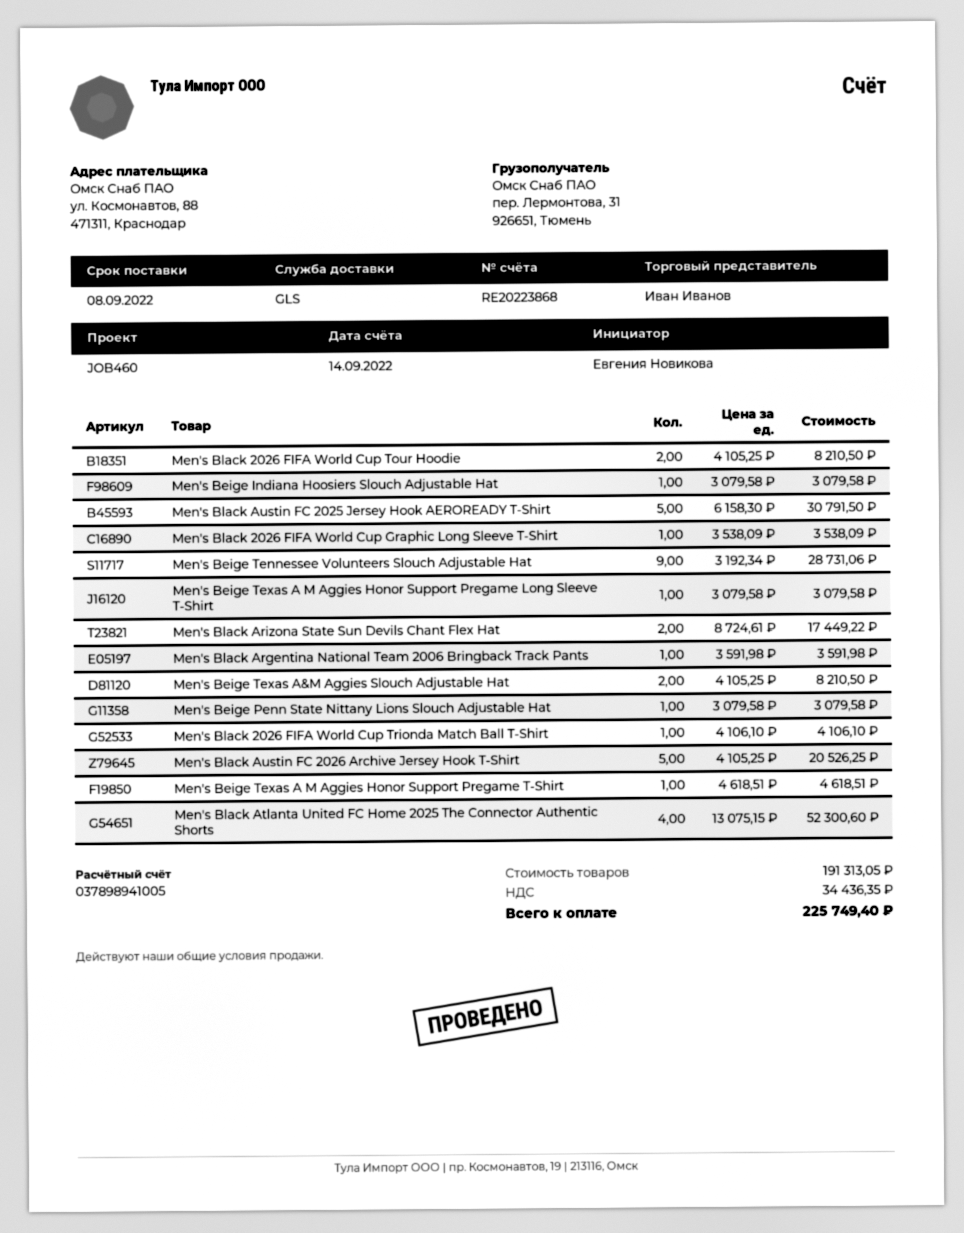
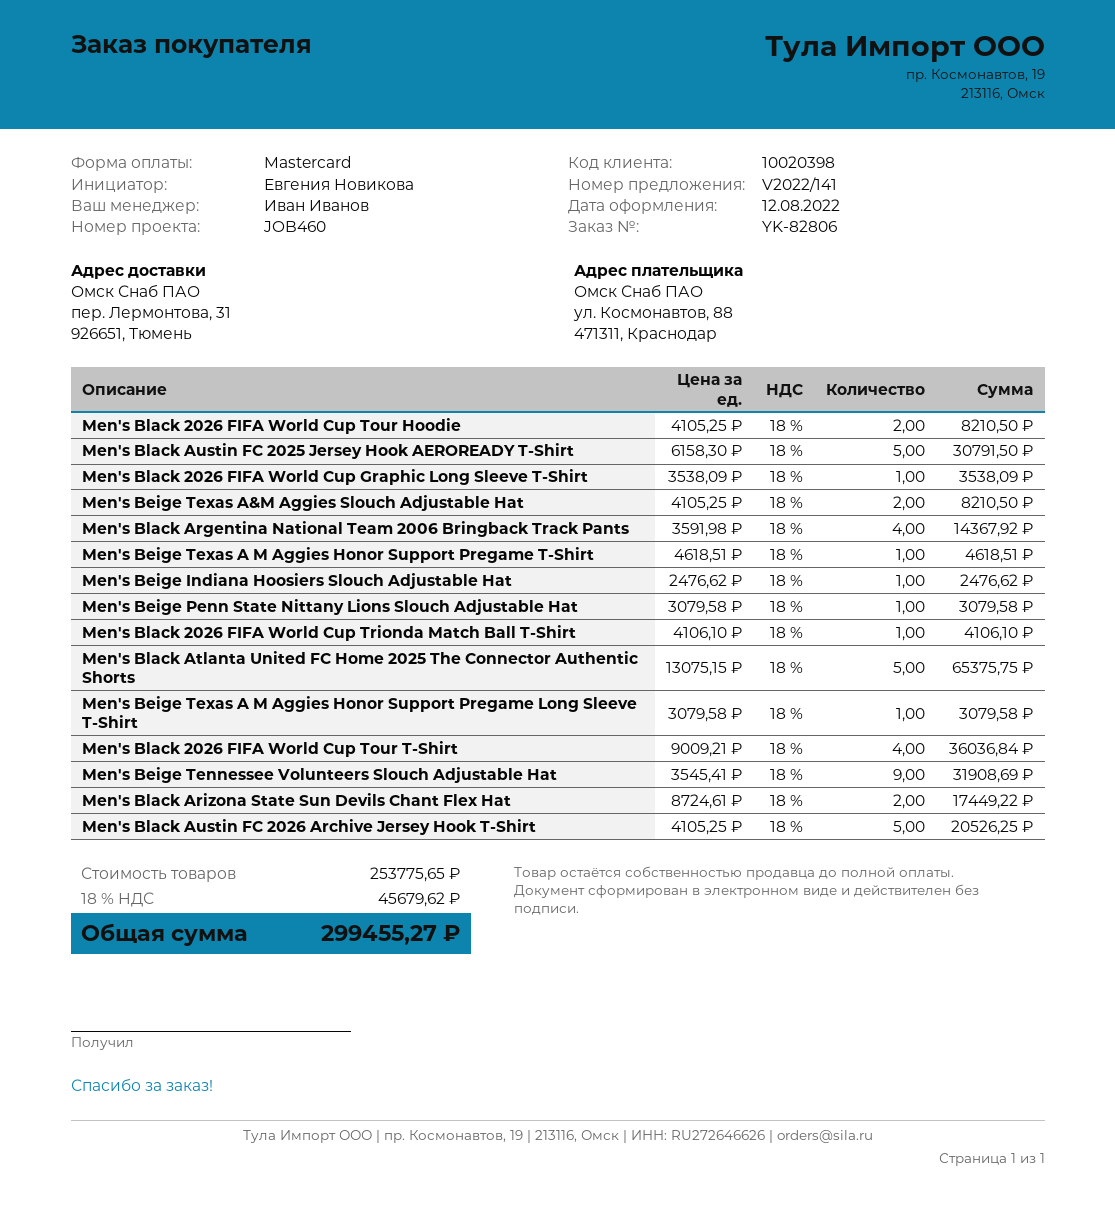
Men's Beige Indiana Hoosiers Slouch Adjustable Hat: 1 x 3079.58 = 3079.58 -> 1 x 2476.62 = 2476.62
Men's Beige Tennessee Volunteers Slouch Adjustable Hat: 9 x 3192.34 = 28731.06 -> 9 x 3545.41 = 31908.69
Men's Black Argentina National Team 2006 Bringback Track Pants: 1 x 3591.98 = 3591.98 -> 4 x 3591.98 = 14367.92
Men's Black Atlanta United FC Home 2025 The Connector Authentic Shorts: 4 x 13075.15 = 52300.60 -> 5 x 13075.15 = 65375.75
Men's Black 2026 FIFA World Cup Tour T-Shirt: none -> 4 x 9009.21 = 36036.84
subtotal: 191313.05 -> 253775.65
tax: 34436.35 -> 45679.62
total: 225749.40 -> 299455.27

